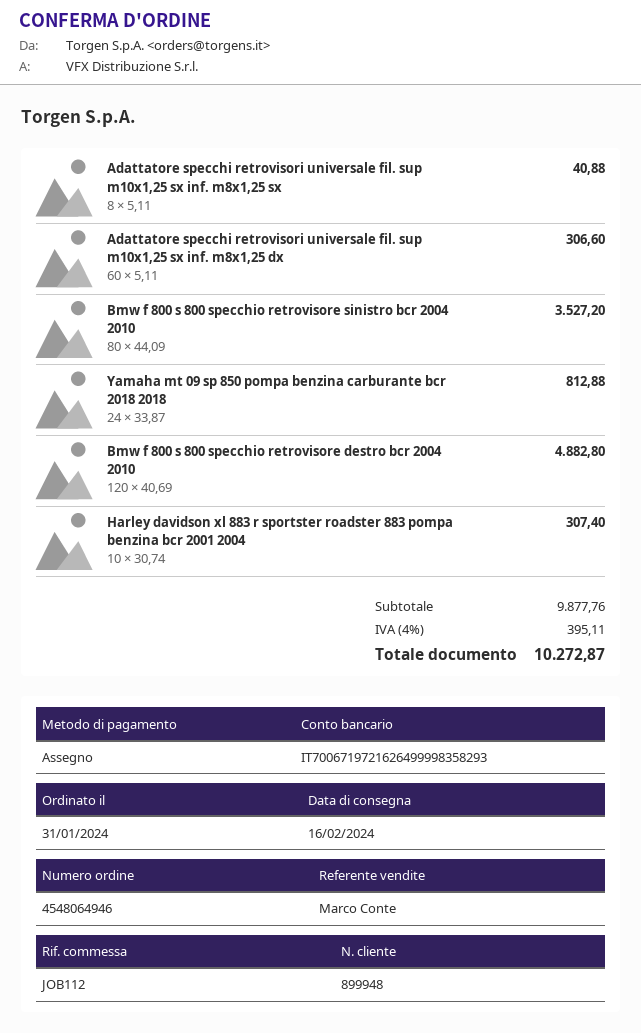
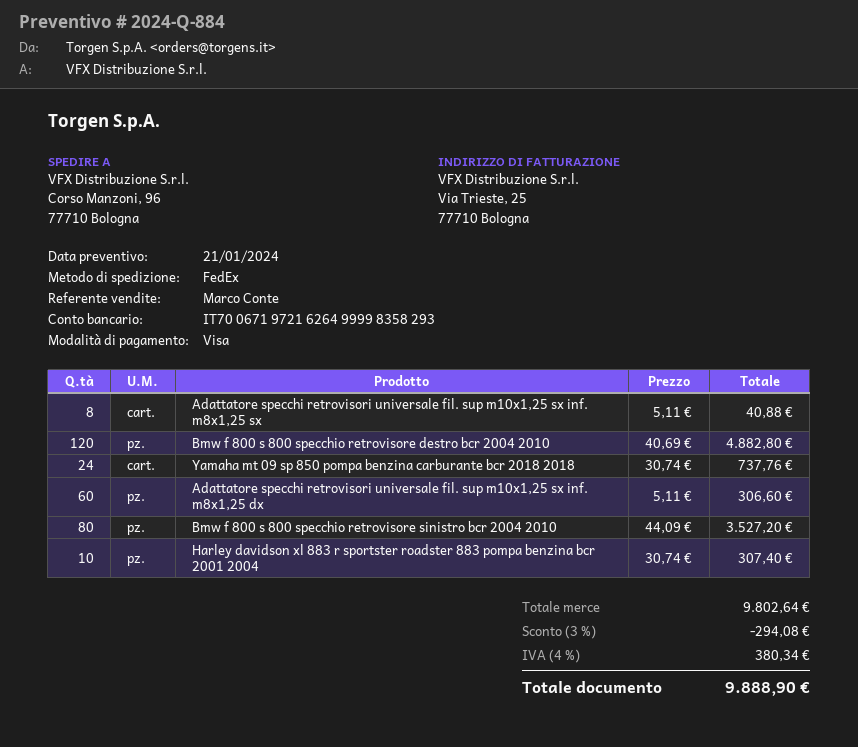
payment method: cheque -> Visa
Yamaha mt 09 sp 850 pompa benzina carburante bcr 2018 2018: 24 x 33.87 = 812.88 -> 24 x 30.74 = 737.76
subtotal: 9877.76 -> 9802.64
discount: none -> 3% = 294.08
tax: 4% = 395.11 -> 4% = 380.34
total: 10272.87 -> 9888.90

